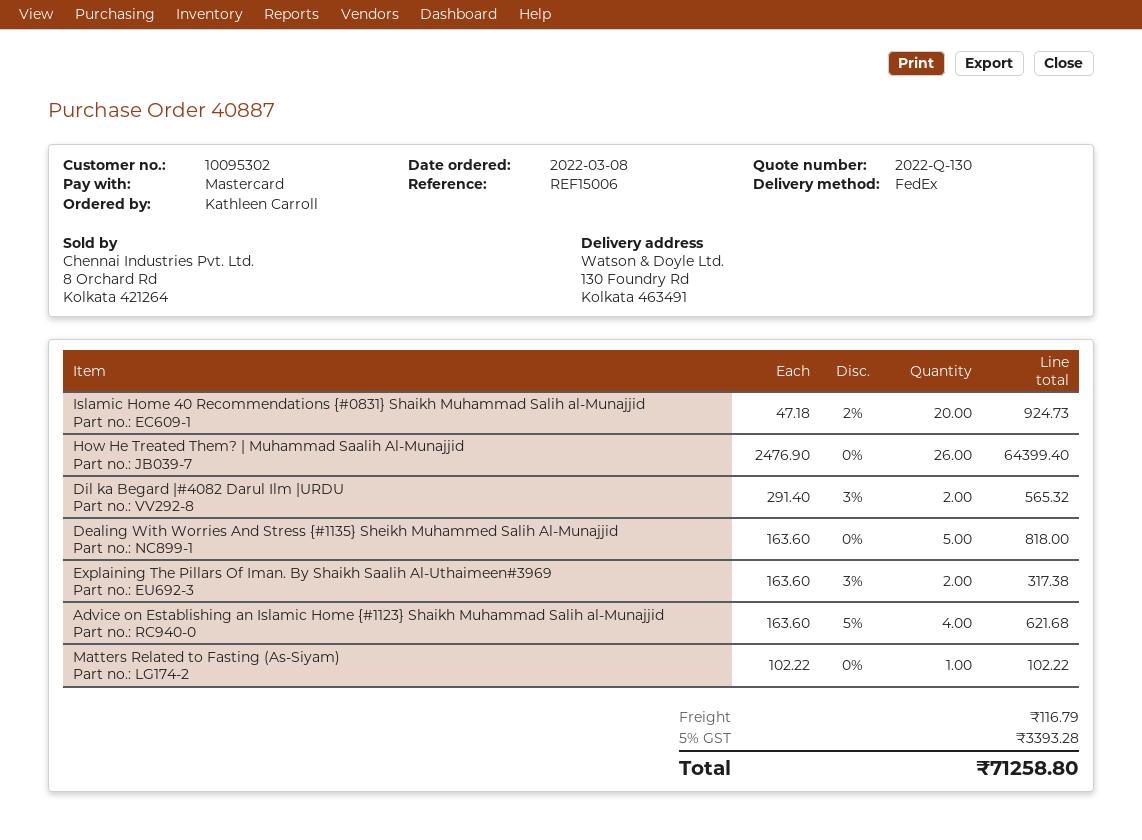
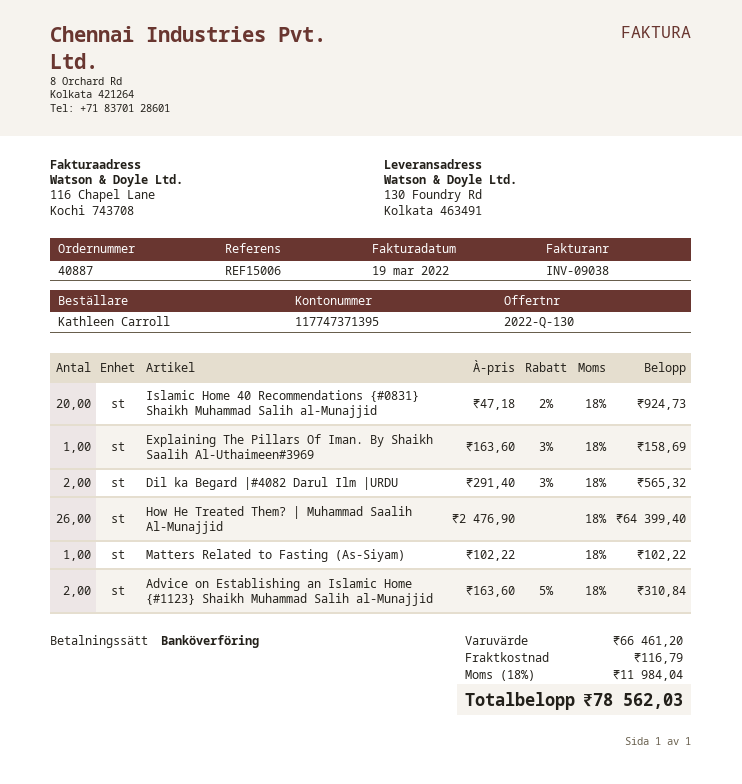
payment method: Mastercard -> bank transfer
Dealing With Worries And Stress {#1135} Sheikh Muhammed Salih Al-Munajjid: 5 x 163.60 = 818.00 -> none
Explaining The Pillars Of Iman. By Shaikh Saalih Al-Uthaimeen#3969: 2 x 163.60 - 3% = 317.38 -> 1 x 163.60 - 3% = 158.69
Advice on Establishing an Islamic Home {#1123} Shaikh Muhammad Salih al-Munajjid: 4 x 163.60 - 5% = 621.68 -> 2 x 163.60 - 5% = 310.84
tax: 5% = 3393.28 -> 18% = 11984.04
total: 71258.80 -> 78562.03

